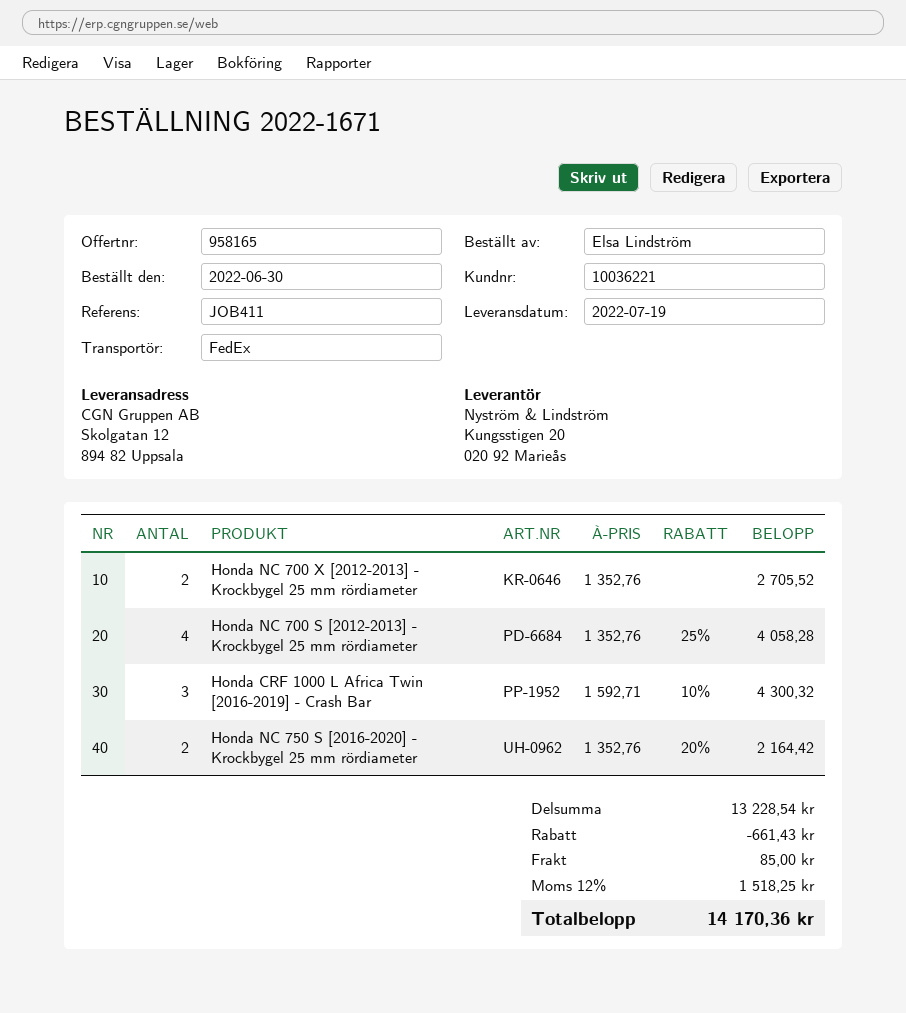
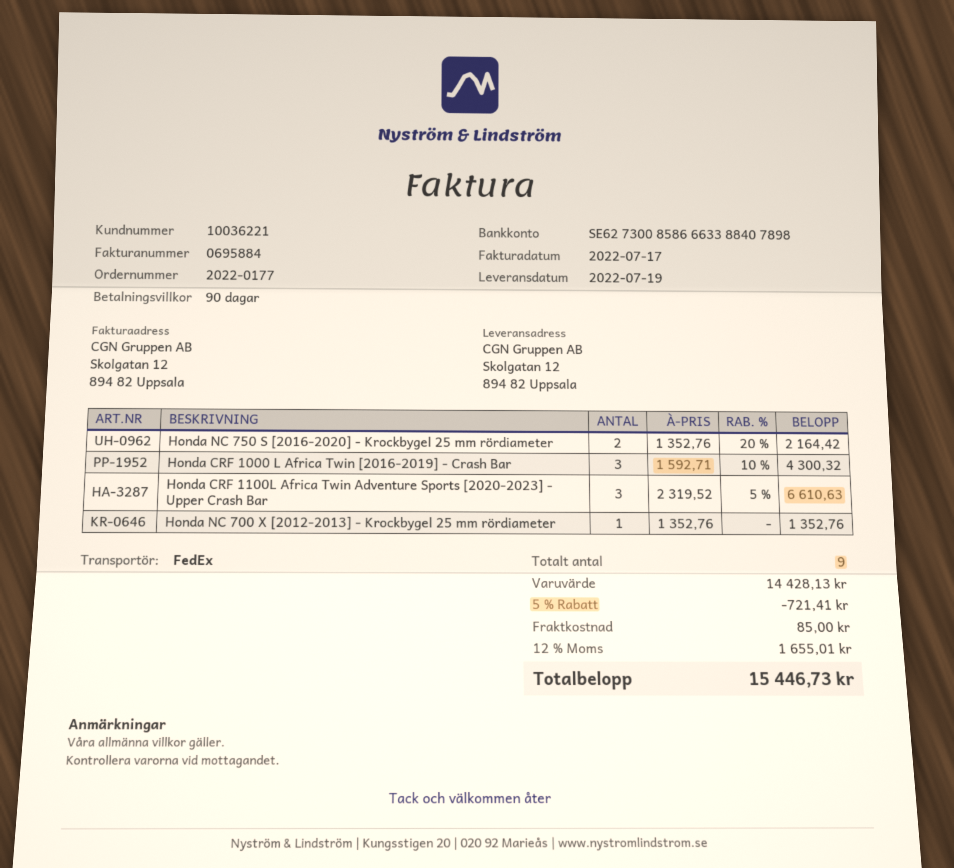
order number: 2022-1671 -> 2022-0177
Honda NC 700 X [2012-2013] - Krockbygel 25 mm rördiameter: 2 x 1352.76 = 2705.52 -> 1 x 1352.76 = 1352.76
Honda NC 700 S [2012-2013] - Krockbygel 25 mm rördiameter: 4 x 1352.76 - 25% = 4058.28 -> none
Honda CRF 1100L Africa Twin Adventure Sports [2020-2023] - Upper Crash Bar: none -> 3 x 2319.52 - 5% = 6610.63
subtotal: 13228.54 -> 14428.13
discount: 661.43 -> 721.41
tax: 12% = 1518.25 -> 12% = 1655.01
total: 14170.36 -> 15446.73

